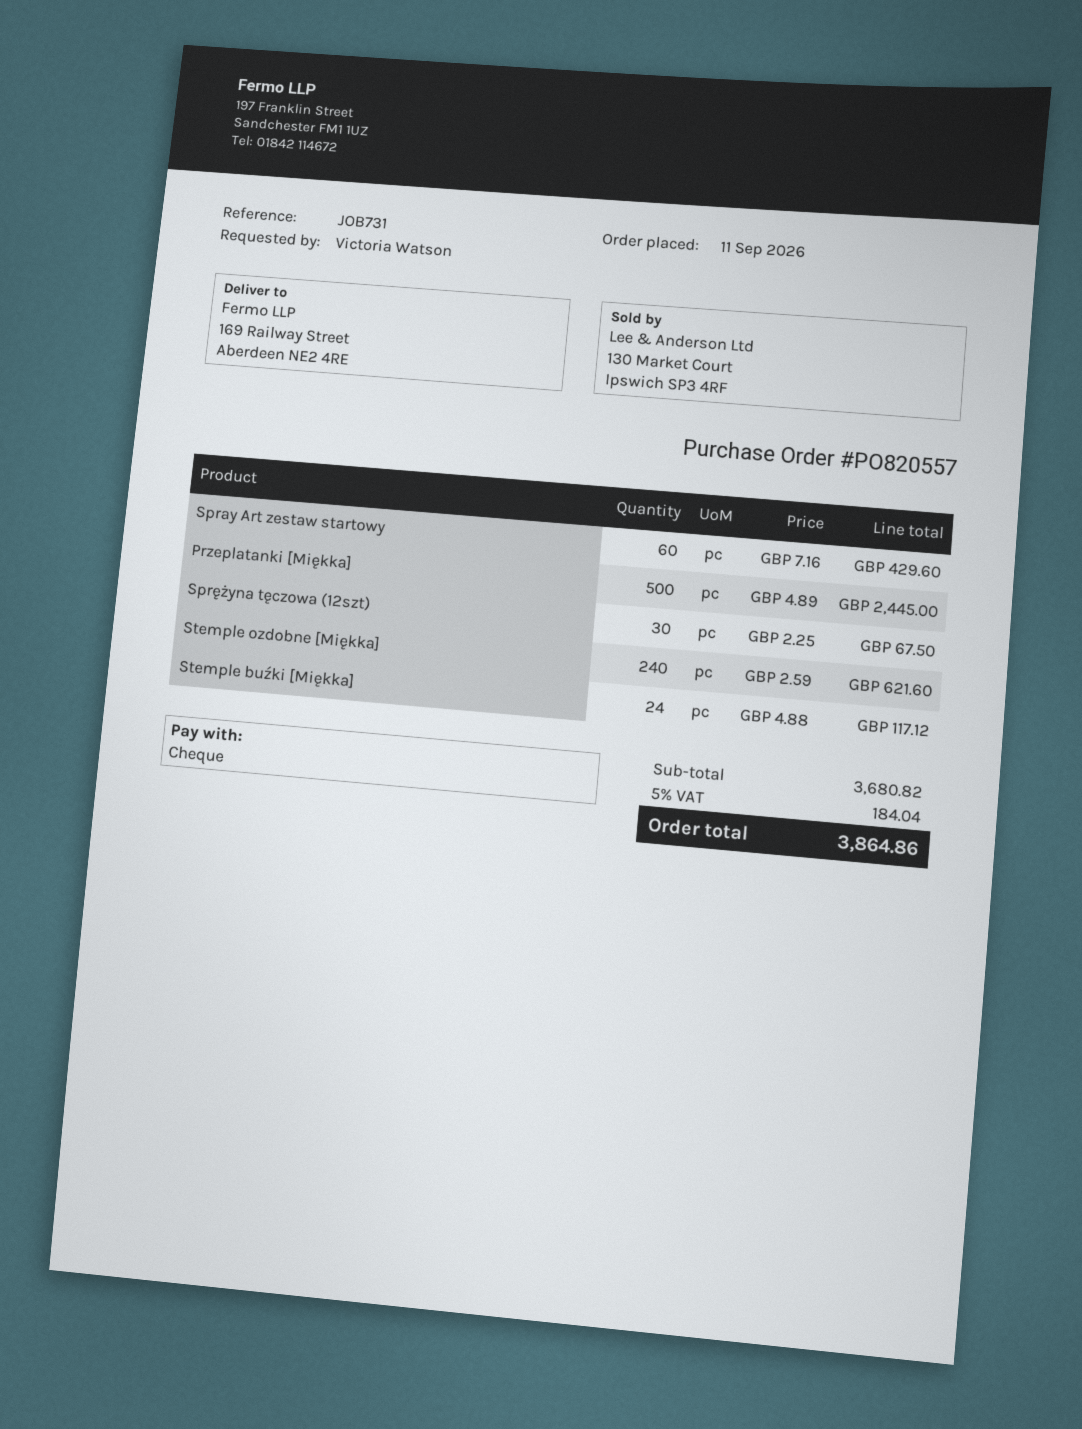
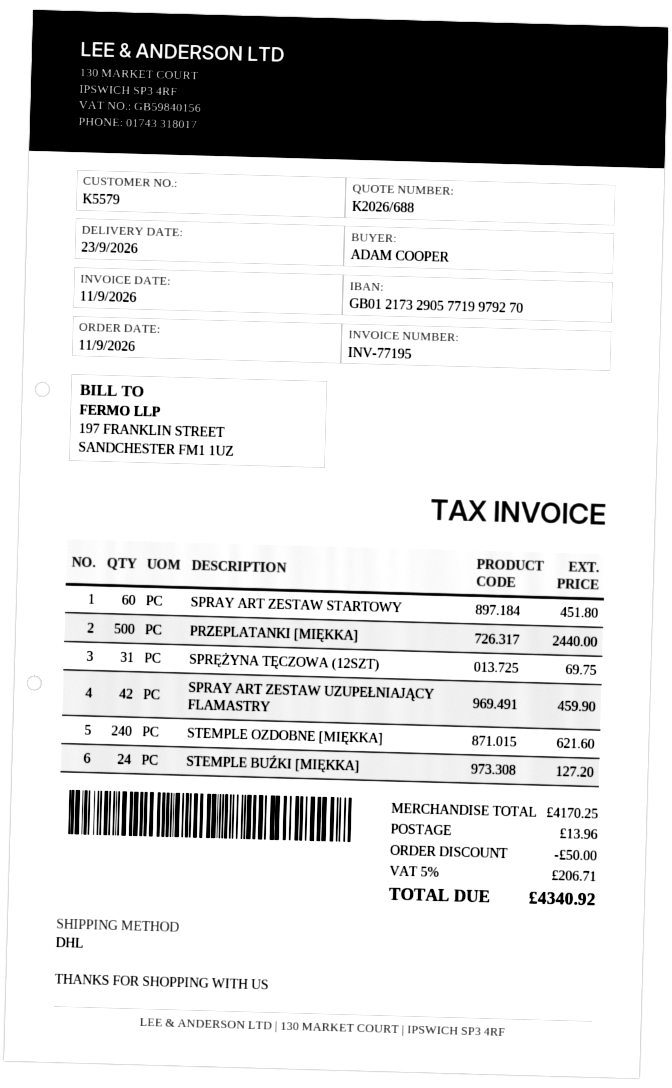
ordered by: Victoria Watson -> ADAM COOPER
Spray Art zestaw startowy: 60 for 429.60 -> 60 for 451.80
Przeplatanki [Miękka]: 500 for 2445.00 -> 500 for 2440.00
Sprężyna tęczowa (12szt): 30 for 67.50 -> 31 for 69.75
Stemple buźki [Miękka]: 24 for 117.12 -> 24 for 127.20
SPRAY ART ZESTAW UZUPEŁNIAJĄCY FLAMASTRY: none -> 42 for 459.90
subtotal: 3680.82 -> 4170.25
discount: none -> 50.00
shipping: none -> 13.96
tax: 5% = 184.04 -> 5% = 206.71
total: 3864.86 -> 4340.92

